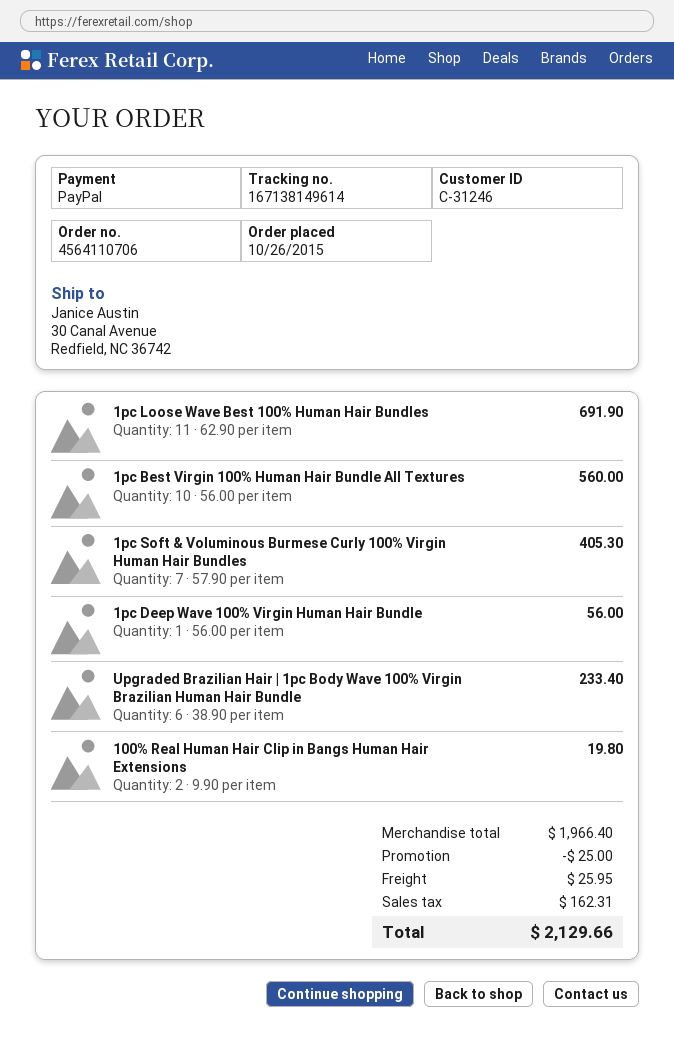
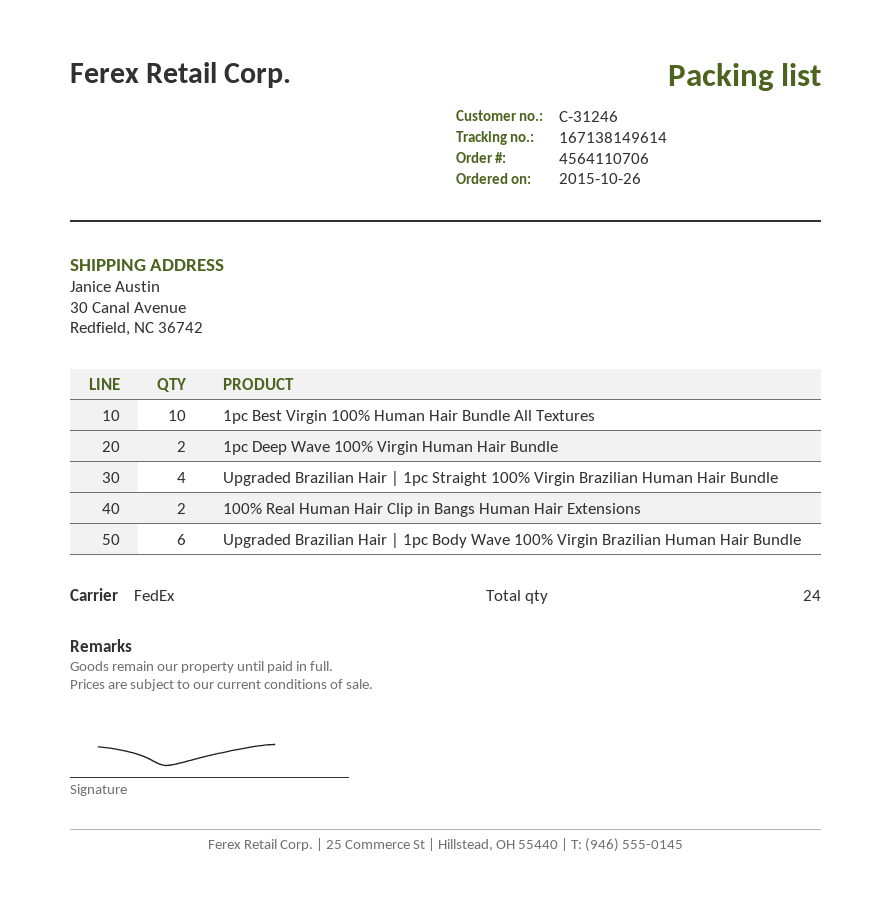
1pc Loose Wave Best 100% Human Hair Bundles: 11 -> none
1pc Soft & Voluminous Burmese Curly 100% Virgin Human Hair Bundles: 7 -> none
1pc Deep Wave 100% Virgin Human Hair Bundle: 1 -> 2
Upgraded Brazilian Hair | 1pc Straight 100% Virgin Brazilian Human Hair Bundle: none -> 4

